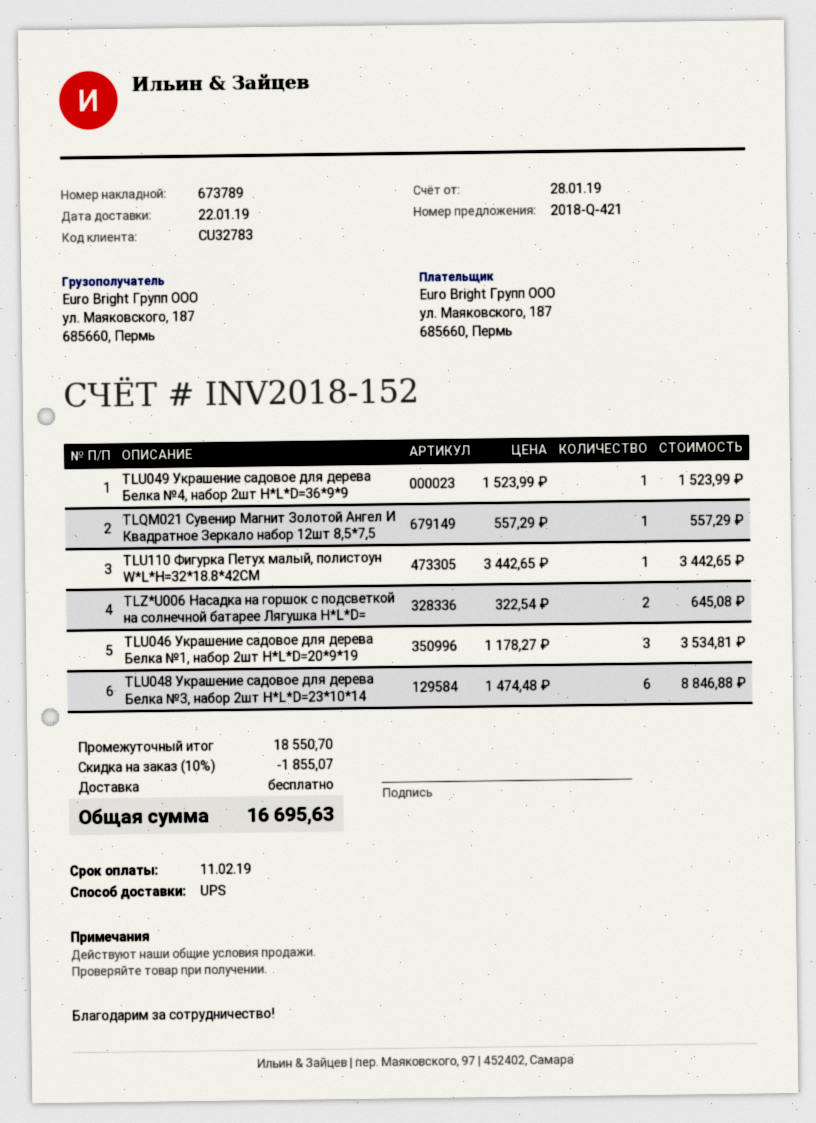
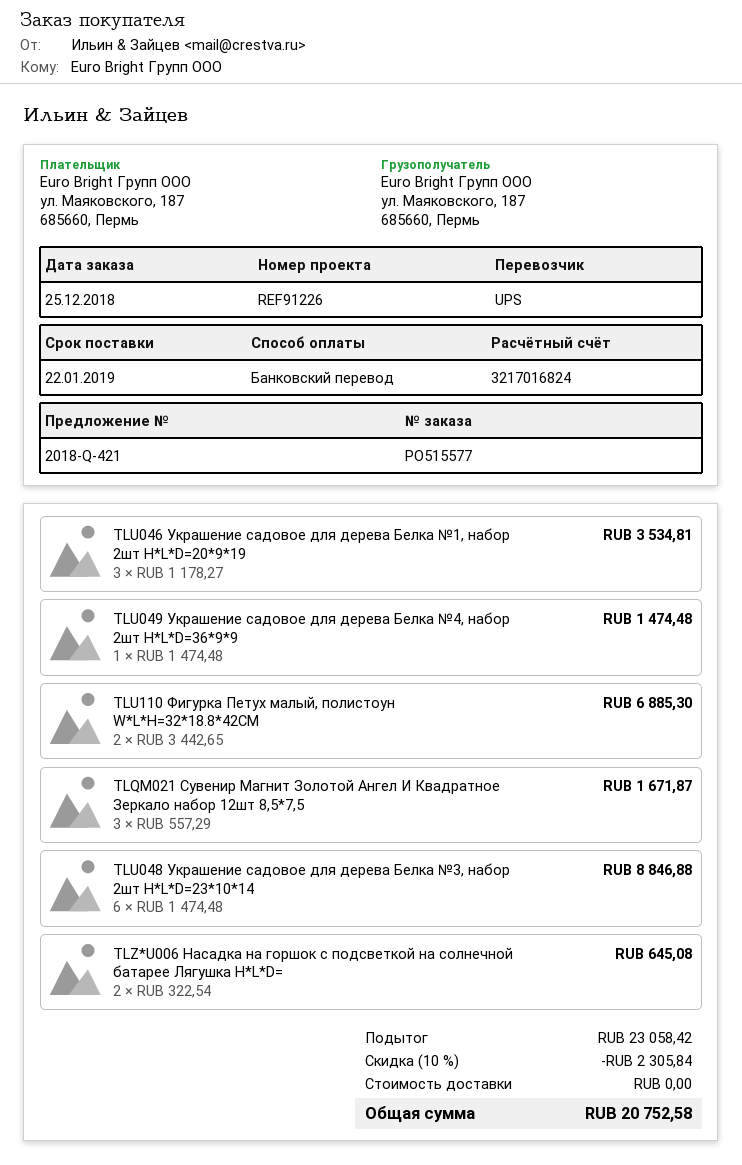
TLU049 Украшение садовое для дерева Белка №4, набор 2шт Н*L*D=36*9*9: 1 x 1523.99 = 1523.99 -> 1 x 1474.48 = 1474.48
TLQM021 Сувенир Магнит Золотой Ангел И Квадратное Зеркало набор 12шт 8,5*7,5: 1 x 557.29 = 557.29 -> 3 x 557.29 = 1671.87
TLU110 Фигурка Петух малый, полистоун W*L*H=32*18.8*42CM: 1 x 3442.65 = 3442.65 -> 2 x 3442.65 = 6885.30
subtotal: 18550.70 -> 23058.42
discount: 10% = 1855.07 -> 10% = 2305.84
total: 16695.63 -> 20752.58

